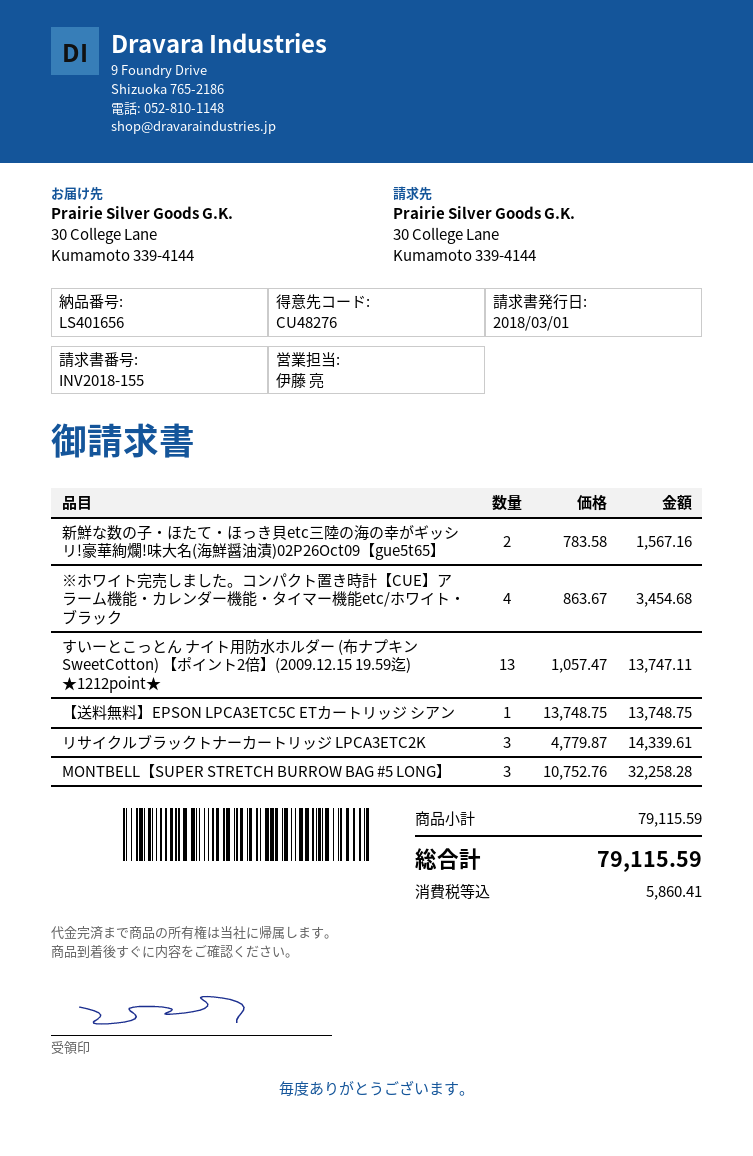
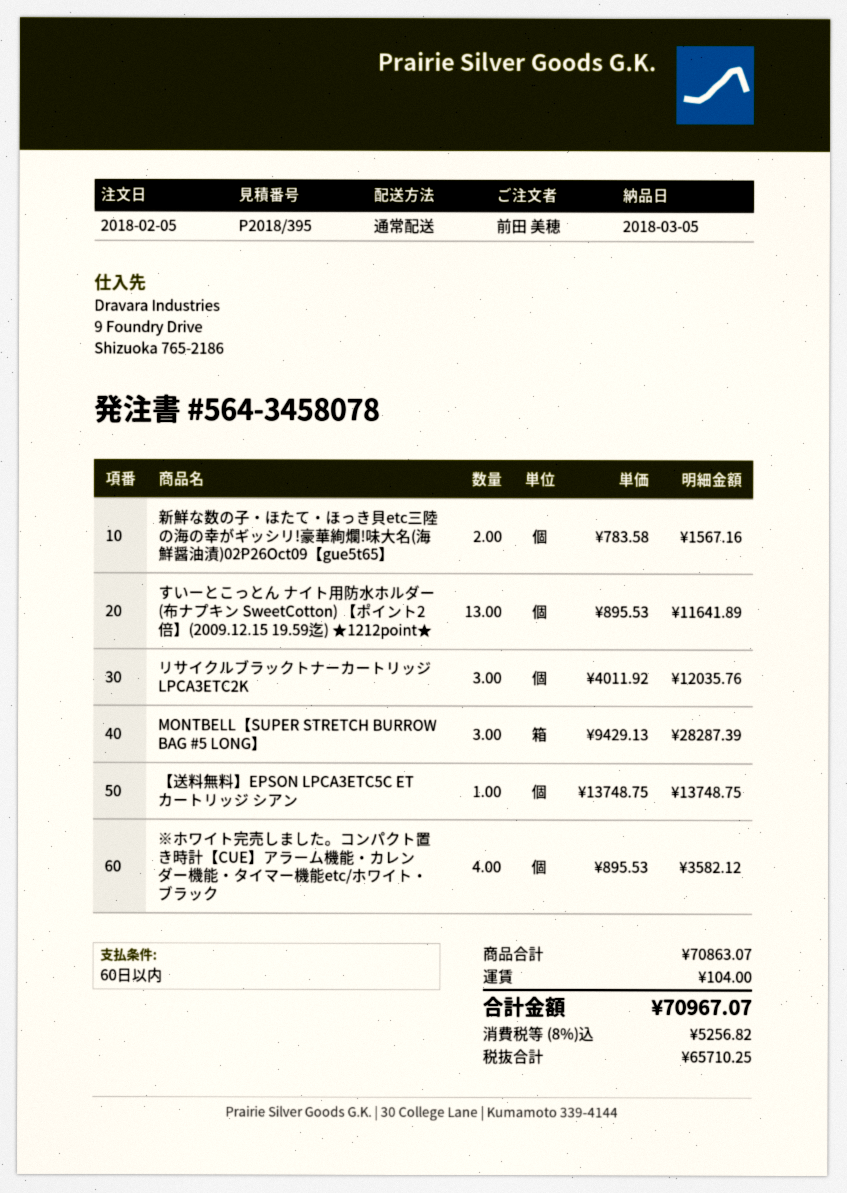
※ホワイト完売しました。コンパクト置き時計【CUE】アラーム機能・カレンダー機能・タイマー機能etc/ホワイト・ブラック: 4 x 863.67 = 3454.68 -> 4 x 895.53 = 3582.12
すいーとこっとん ナイト用防水ホルダー (布ナプキン SweetCotton) 【ポイント2倍】(2009.12.15 19.59迄) ★1212point★: 13 x 1057.47 = 13747.11 -> 13 x 895.53 = 11641.89
リサイクルブラックトナーカートリッジ LPCA3ETC2K: 3 x 4779.87 = 14339.61 -> 3 x 4011.92 = 12035.76
MONTBELL【SUPER STRETCH BURROW BAG #5 LONG】: 3 x 10752.76 = 32258.28 -> 3 x 9429.13 = 28287.39
subtotal: 79115.59 -> 70863.07
shipping: none -> 104.00
tax: 5860.41 -> 5256.82
total: 79115.59 -> 70967.07

